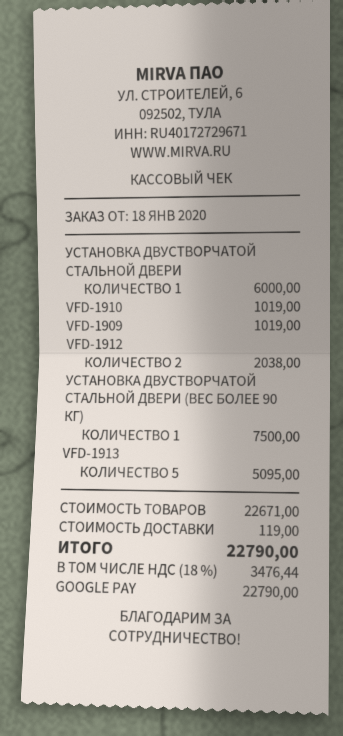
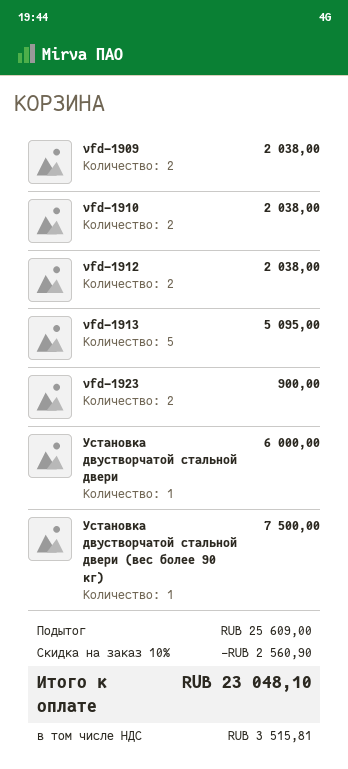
VFD-1910: 1 for 1019.00 -> 2 for 2038.00
VFD-1909: 1 for 1019.00 -> 2 for 2038.00
vfd-1923: none -> 2 for 900.00
subtotal: 22671.00 -> 25609.00
discount: none -> 10% = 2560.90
shipping: 119.00 -> none
tax: 3476.44 -> 3515.81
total: 22790.00 -> 23048.10

